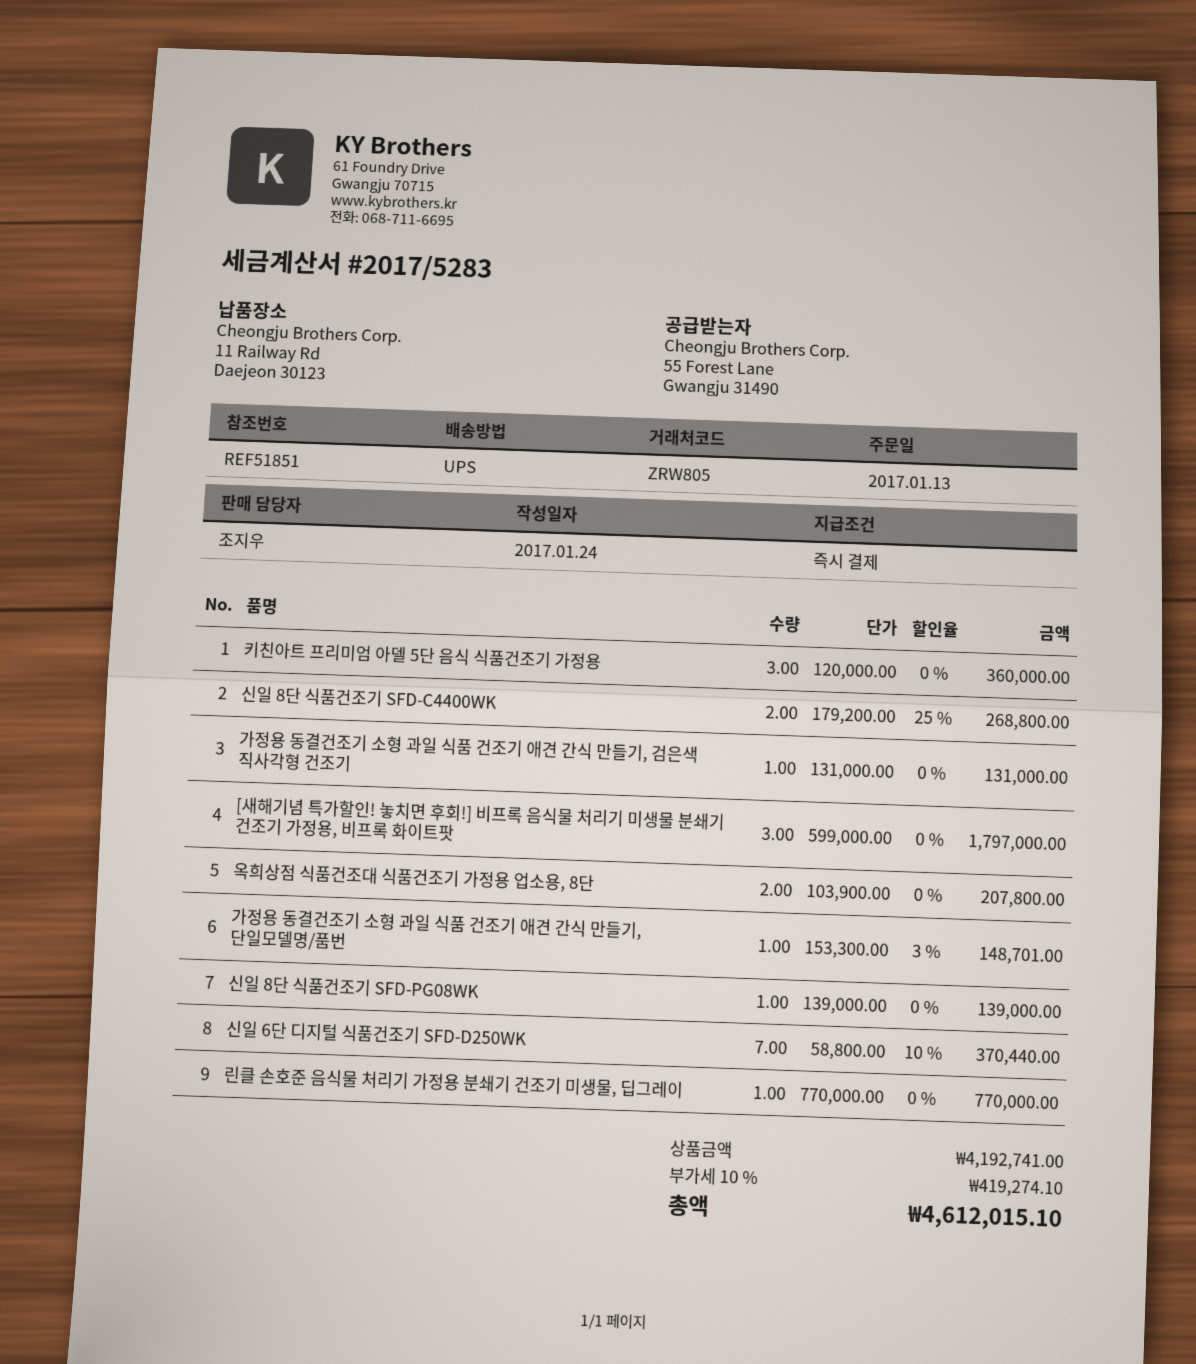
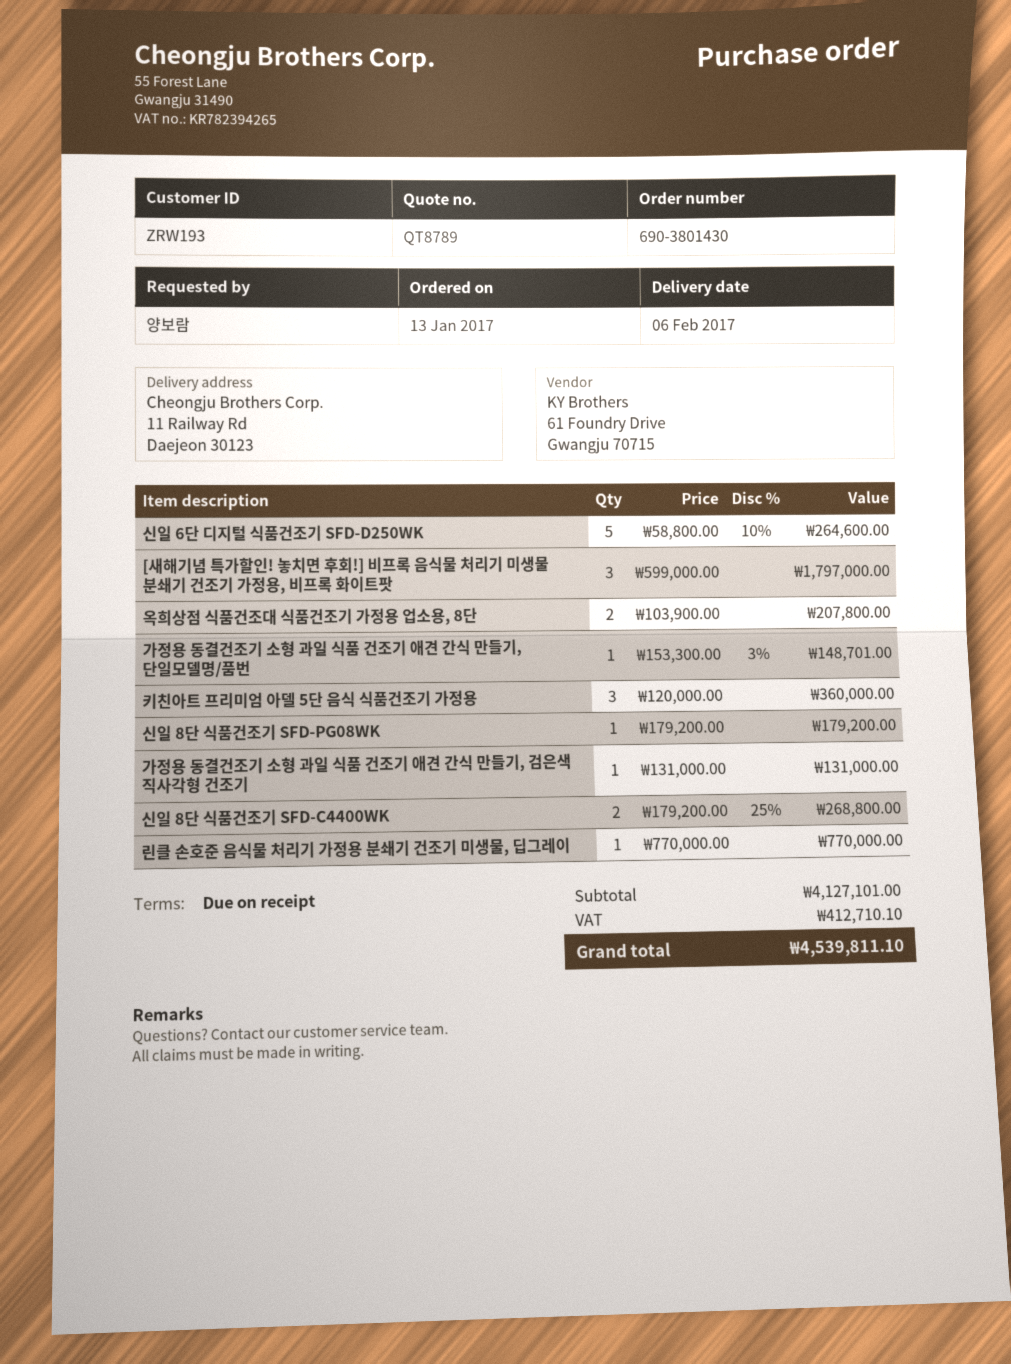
customer number: ZRW805 -> ZRW193
신일 8단 식품건조기 SFD-PG08WK: 1 x 139000.00 = 139000.00 -> 1 x 179200.00 = 179200.00
신일 6단 디지털 식품건조기 SFD-D250WK: 7 x 58800.00 - 10% = 370440.00 -> 5 x 58800.00 - 10% = 264600.00
subtotal: 4192741.00 -> 4127101.00
tax: 419274.10 -> 412710.10
total: 4612015.10 -> 4539811.10

